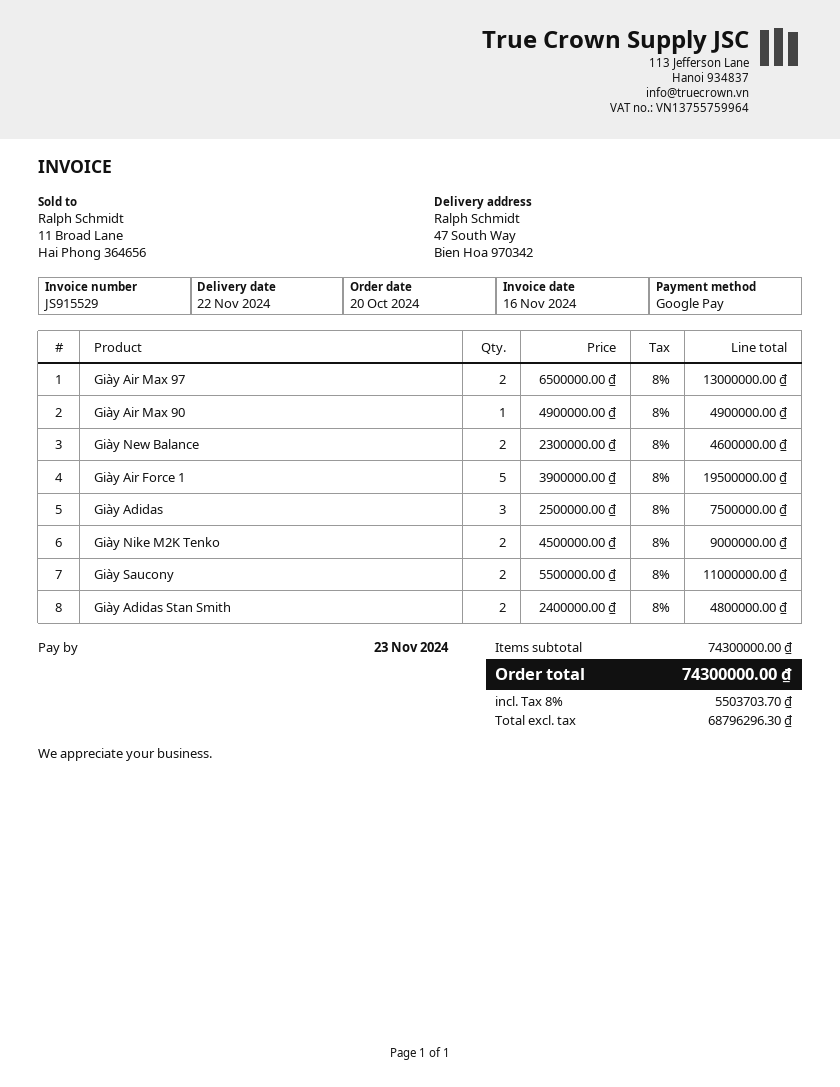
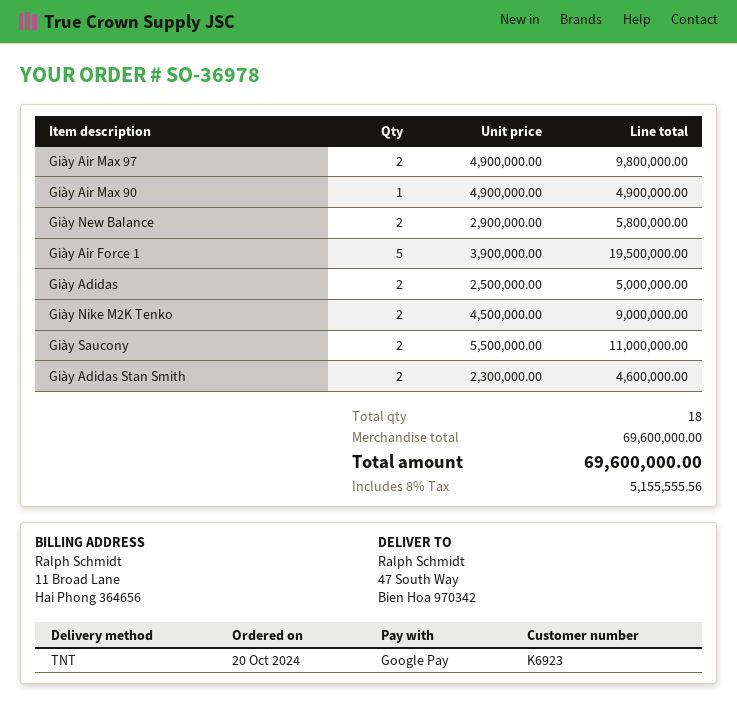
Giày Air Max 97: 2 x 6500000.00 = 13000000.00 -> 2 x 4900000.00 = 9800000.00
Giày New Balance: 2 x 2300000.00 = 4600000.00 -> 2 x 2900000.00 = 5800000.00
Giày Adidas: 3 x 2500000.00 = 7500000.00 -> 2 x 2500000.00 = 5000000.00
Giày Adidas Stan Smith: 2 x 2400000.00 = 4800000.00 -> 2 x 2300000.00 = 4600000.00
subtotal: 74300000.00 -> 69600000.00
tax: 8% = 5503703.70 -> 8% = 5155555.56
total: 74300000.00 -> 69600000.00

